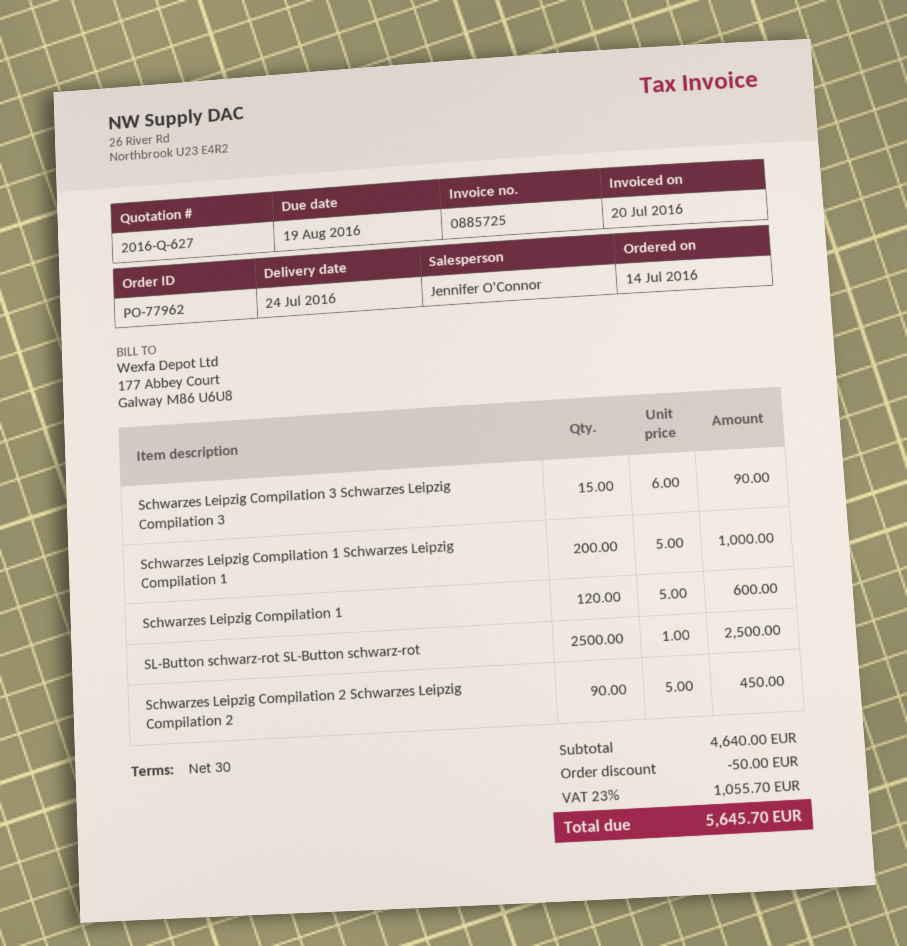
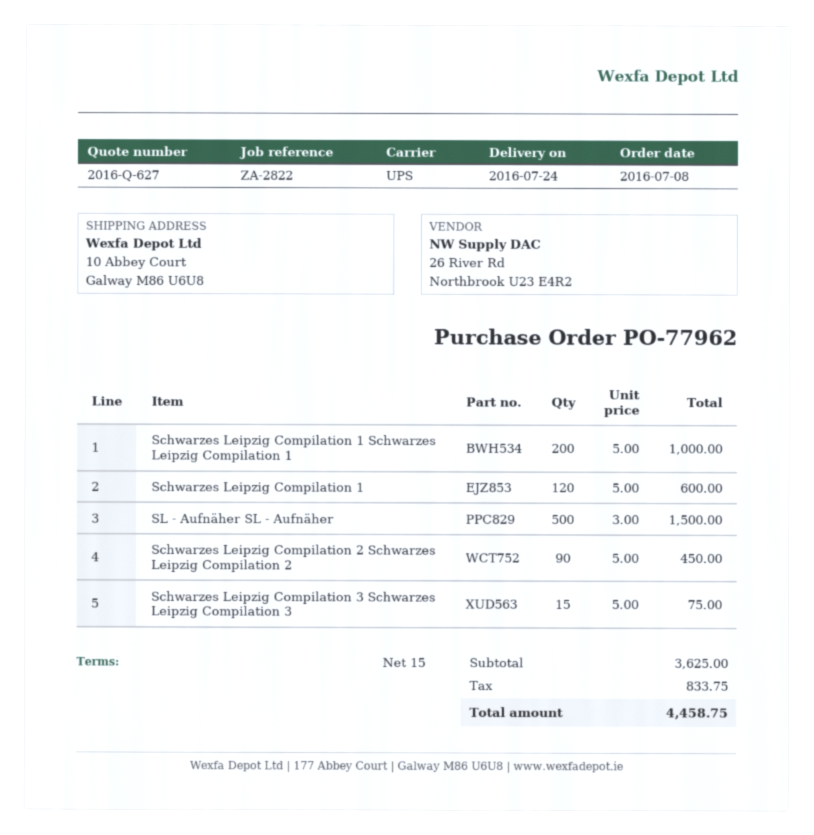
order date: 2016-07-14 -> 2016-07-08
payment terms: 30 days -> 15 days
Schwarzes Leipzig Compilation 3 Schwarzes Leipzig Compilation 3: 15 x 6.00 = 90.00 -> 15 x 5.00 = 75.00
SL-Button schwarz-rot SL-Button schwarz-rot: 2500 x 1.00 = 2500.00 -> none
SL - Aufnäher SL - Aufnäher: none -> 500 x 3.00 = 1500.00
subtotal: 4640.00 -> 3625.00
discount: 50.00 -> none
tax: 1055.70 -> 833.75
total: 5645.70 -> 4458.75

